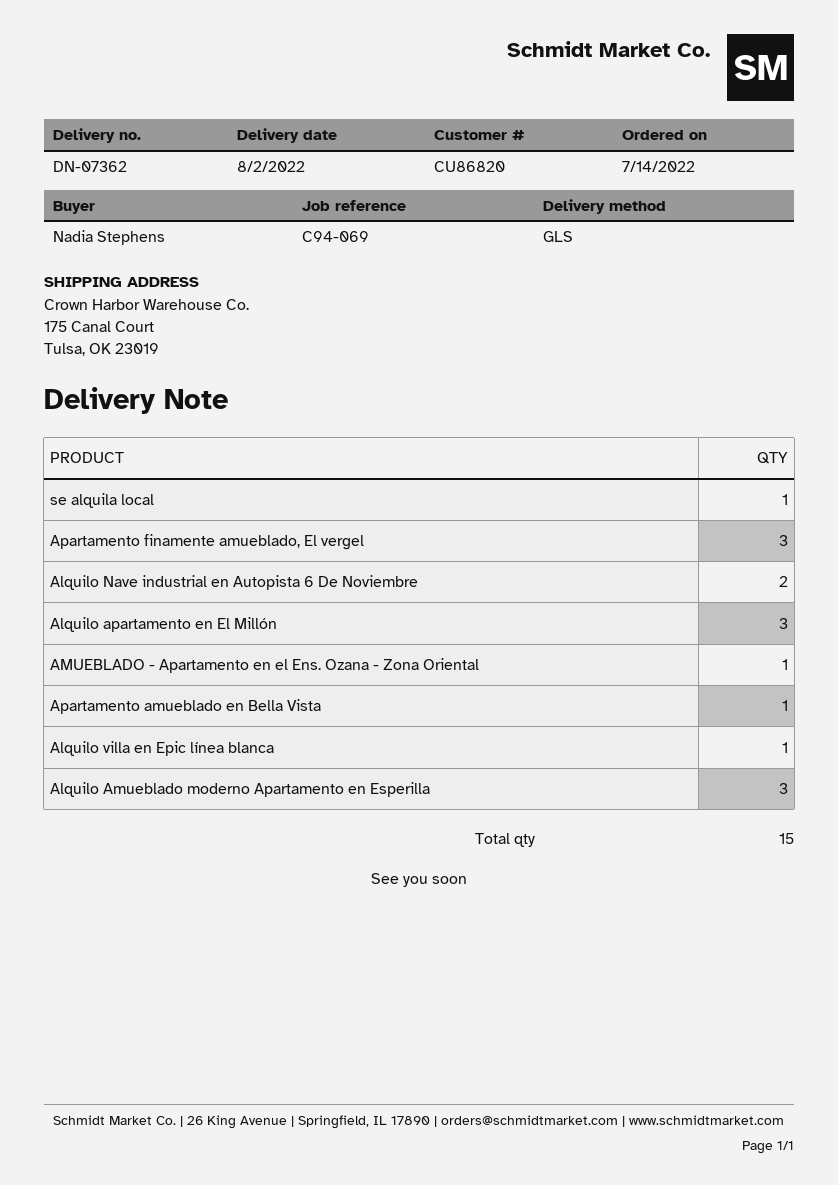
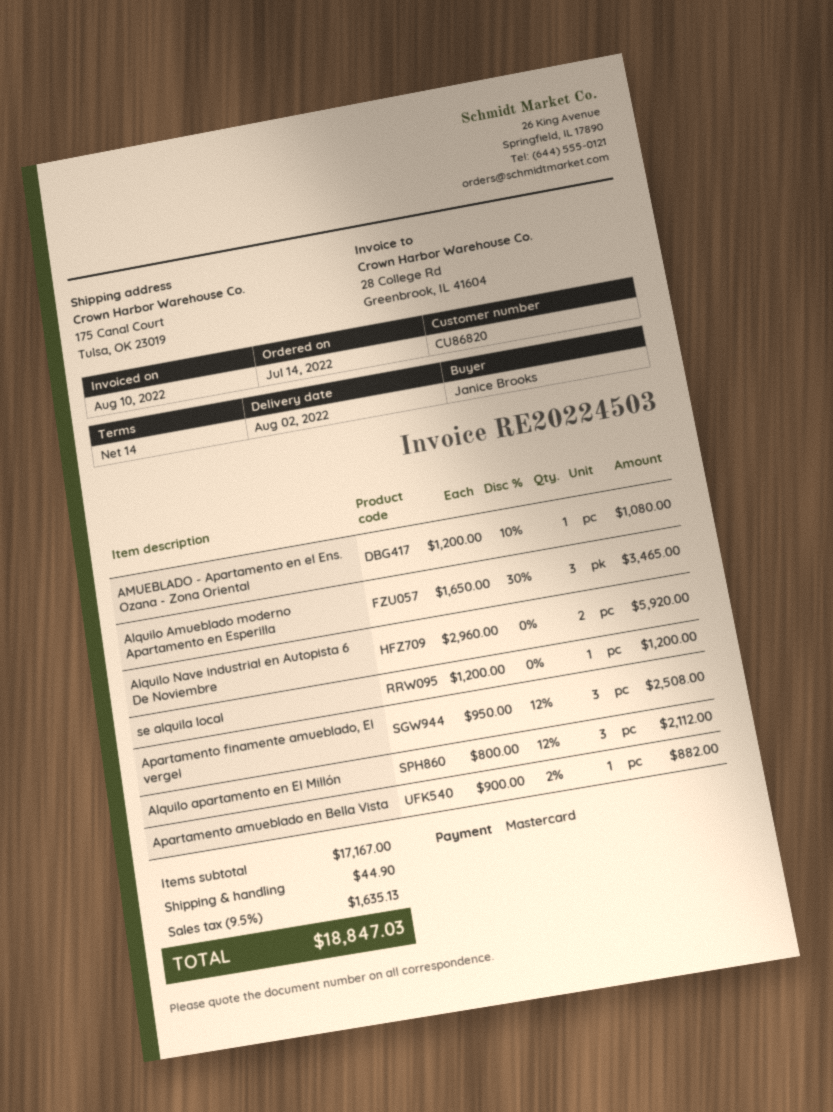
ordered by: Nadia Stephens -> Janice Brooks
Alquilo villa en Epic línea blanca: 1 -> none

